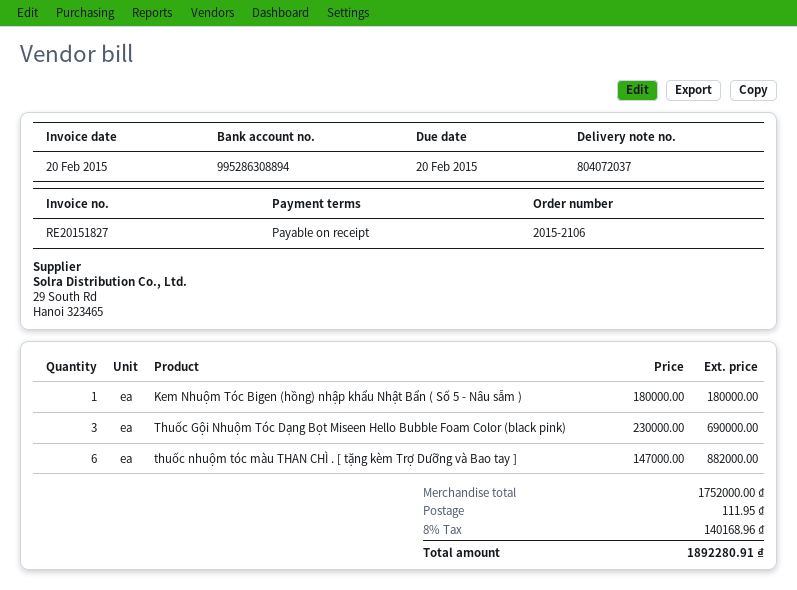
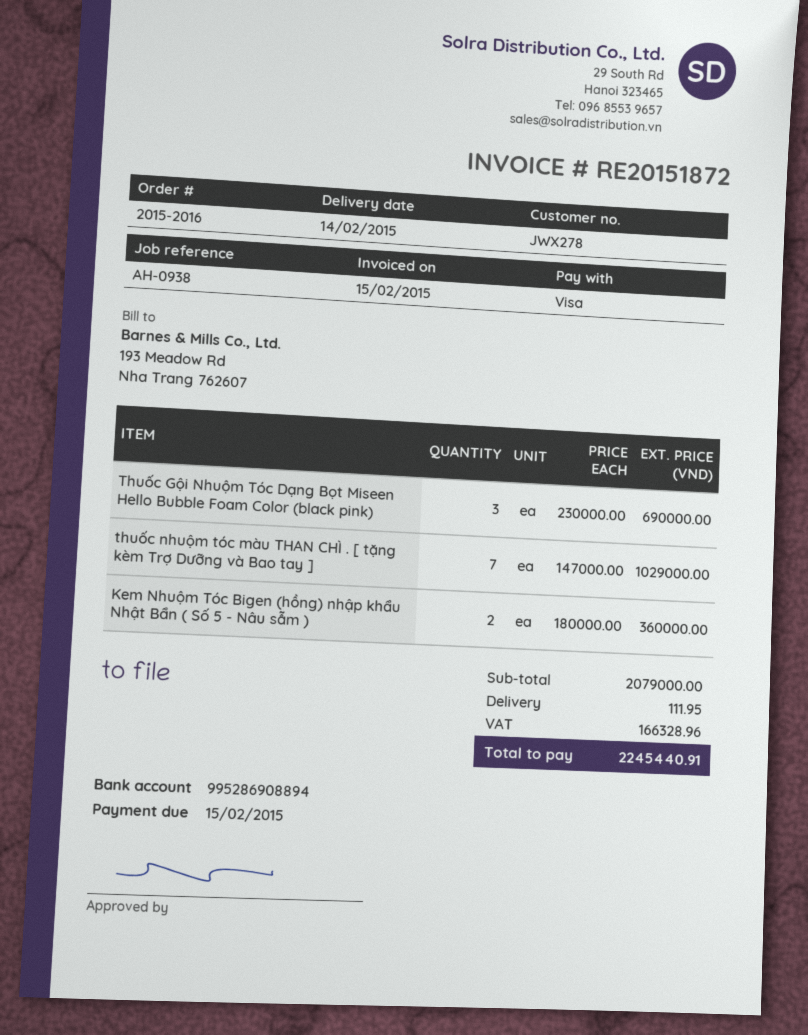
order number: 2015-2106 -> 2015-2016
invoice number: RE20151827 -> RE20151872
invoice date: 2015-02-20 -> 2015-02-15
due date: 2015-02-20 -> 2015-02-15
bank account: 995286308894 -> 995286908894
Kem Nhuộm Tóc Bigen (hồng) nhập khẩu Nhật Bẩn ( Số 5 - Nâu sẫm ): 1 x 180000.00 = 180000.00 -> 2 x 180000.00 = 360000.00
thuốc nhuộm tóc màu THAN CHÌ . [ tặng kèm Trợ Dưỡng và Bao tay ]: 6 x 147000.00 = 882000.00 -> 7 x 147000.00 = 1029000.00
subtotal: 1752000.00 -> 2079000.00
tax: 140168.96 -> 166328.96
total: 1892280.91 -> 2245440.91

